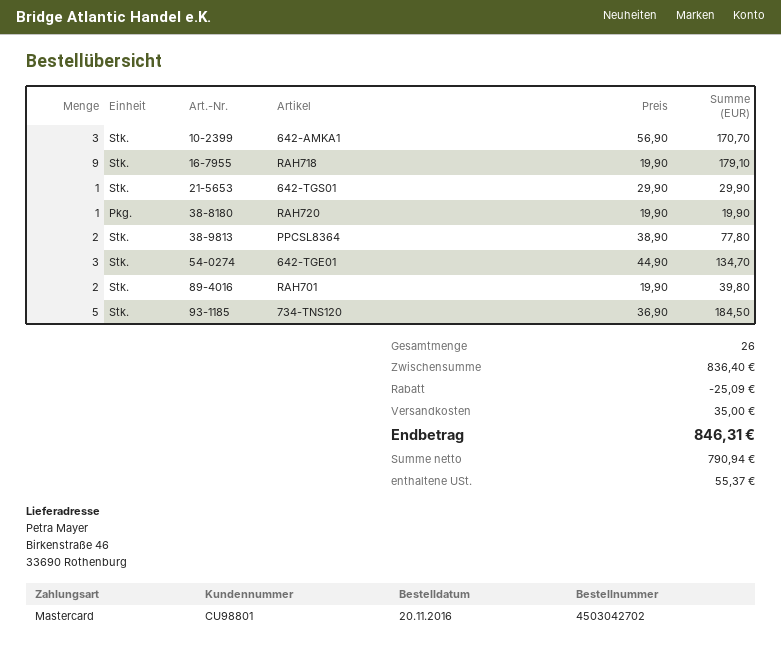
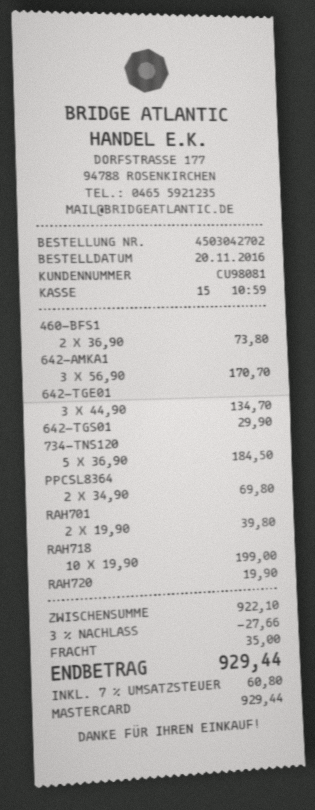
customer number: CU98801 -> CU98081
RAH718: 9 x 19.90 = 179.10 -> 10 x 19.90 = 199.00
PPCSL8364: 2 x 38.90 = 77.80 -> 2 x 34.90 = 69.80
460-BFS1: none -> 2 x 36.90 = 73.80
subtotal: 836.40 -> 922.10
discount: 25.09 -> 27.66
tax: 55.37 -> 60.80
total: 846.31 -> 929.44

